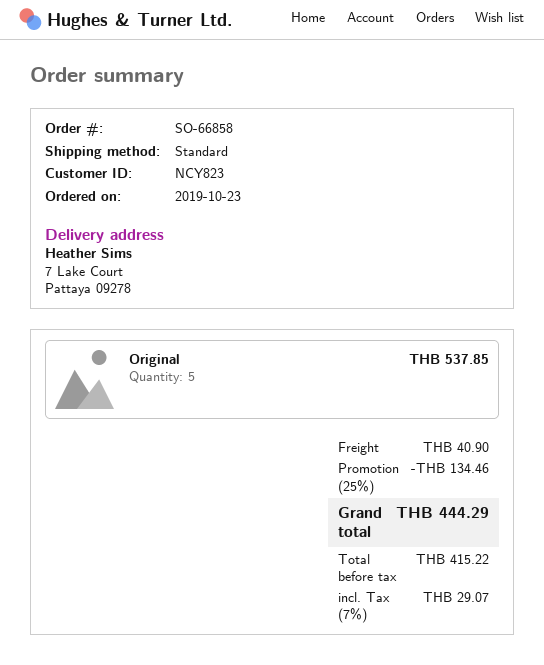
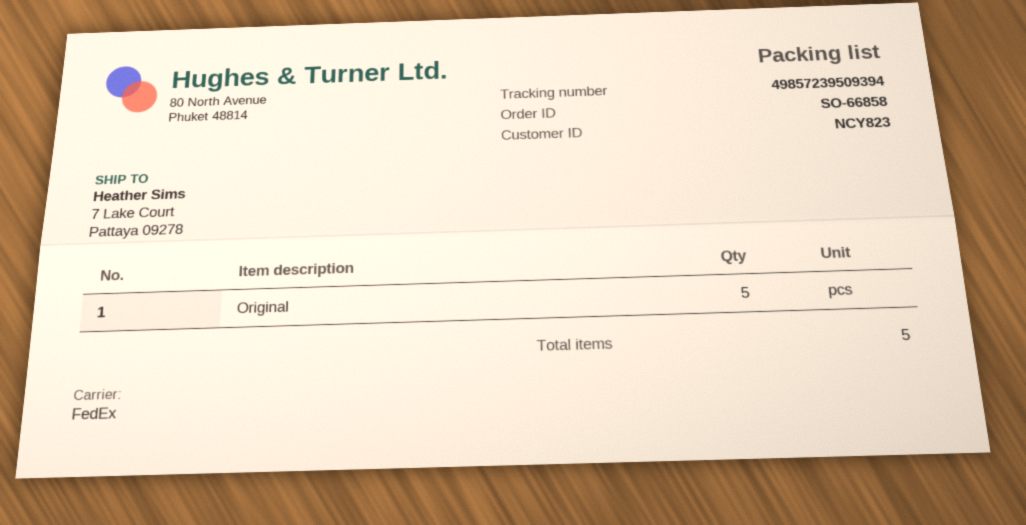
shipping method: standard -> FedEx

